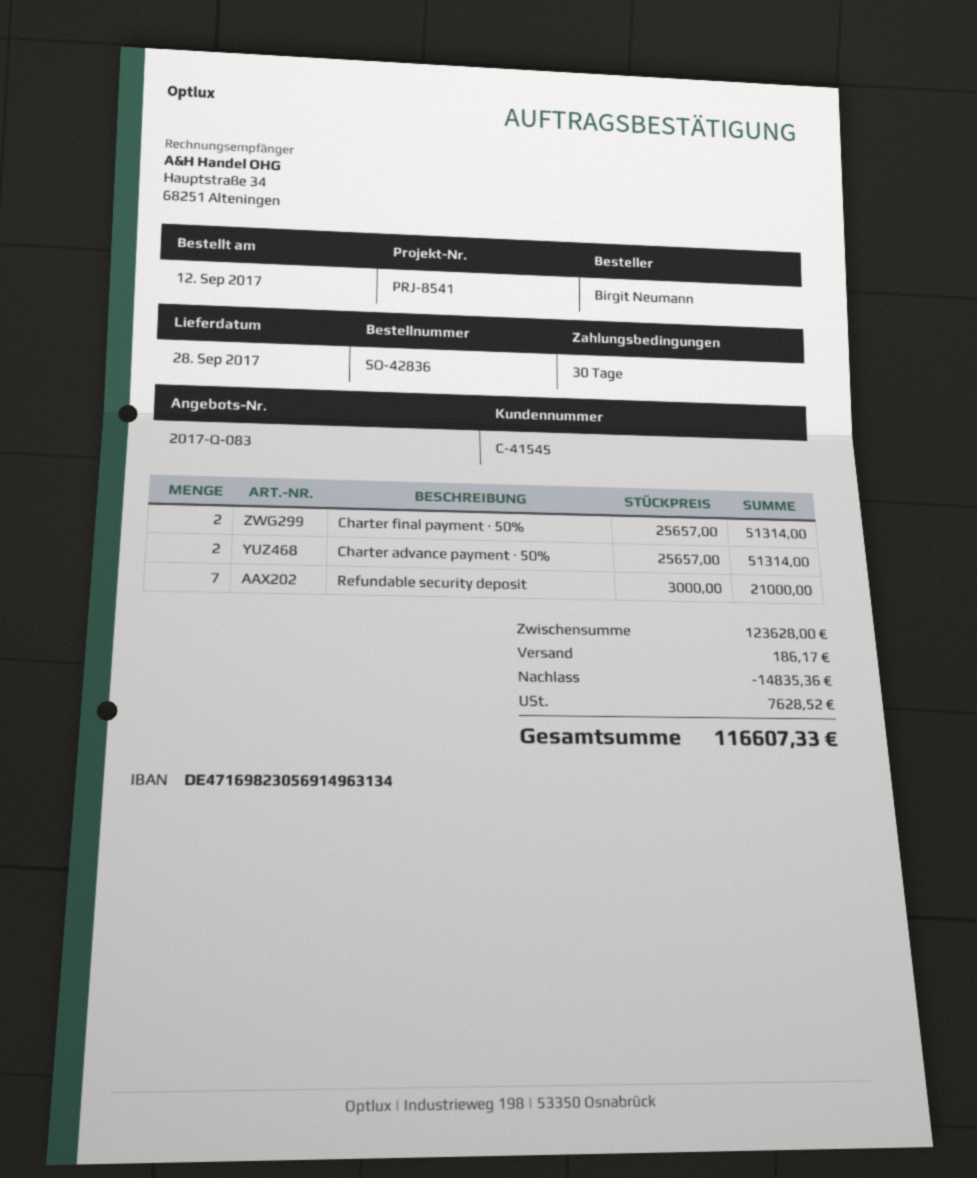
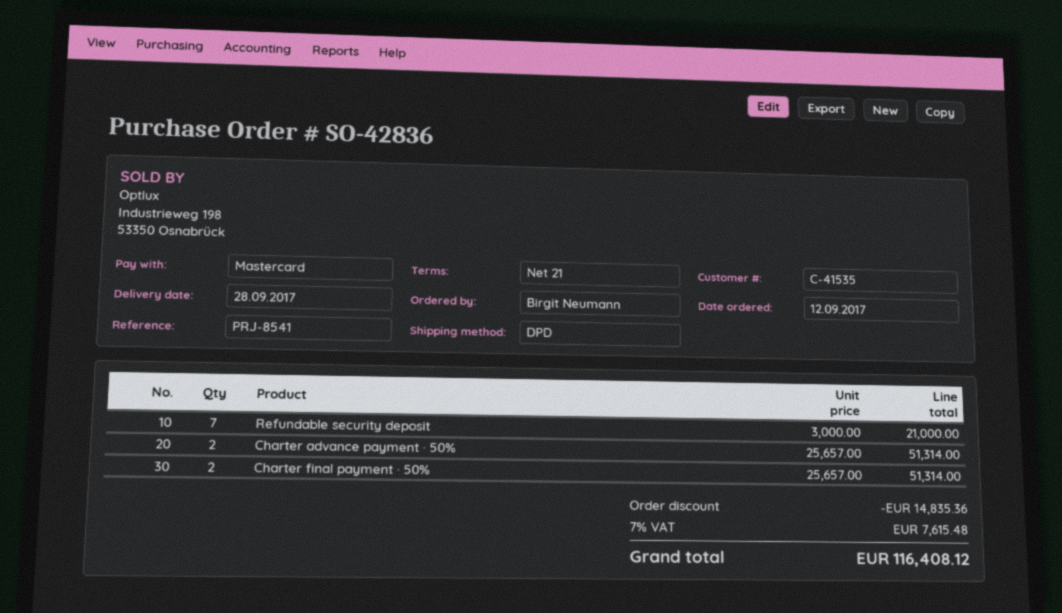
payment terms: 30 days -> 21 days
customer number: C-41545 -> C-41535
shipping: 186.17 -> none
tax: 7628.52 -> 7615.48
total: 116607.33 -> 116408.12

